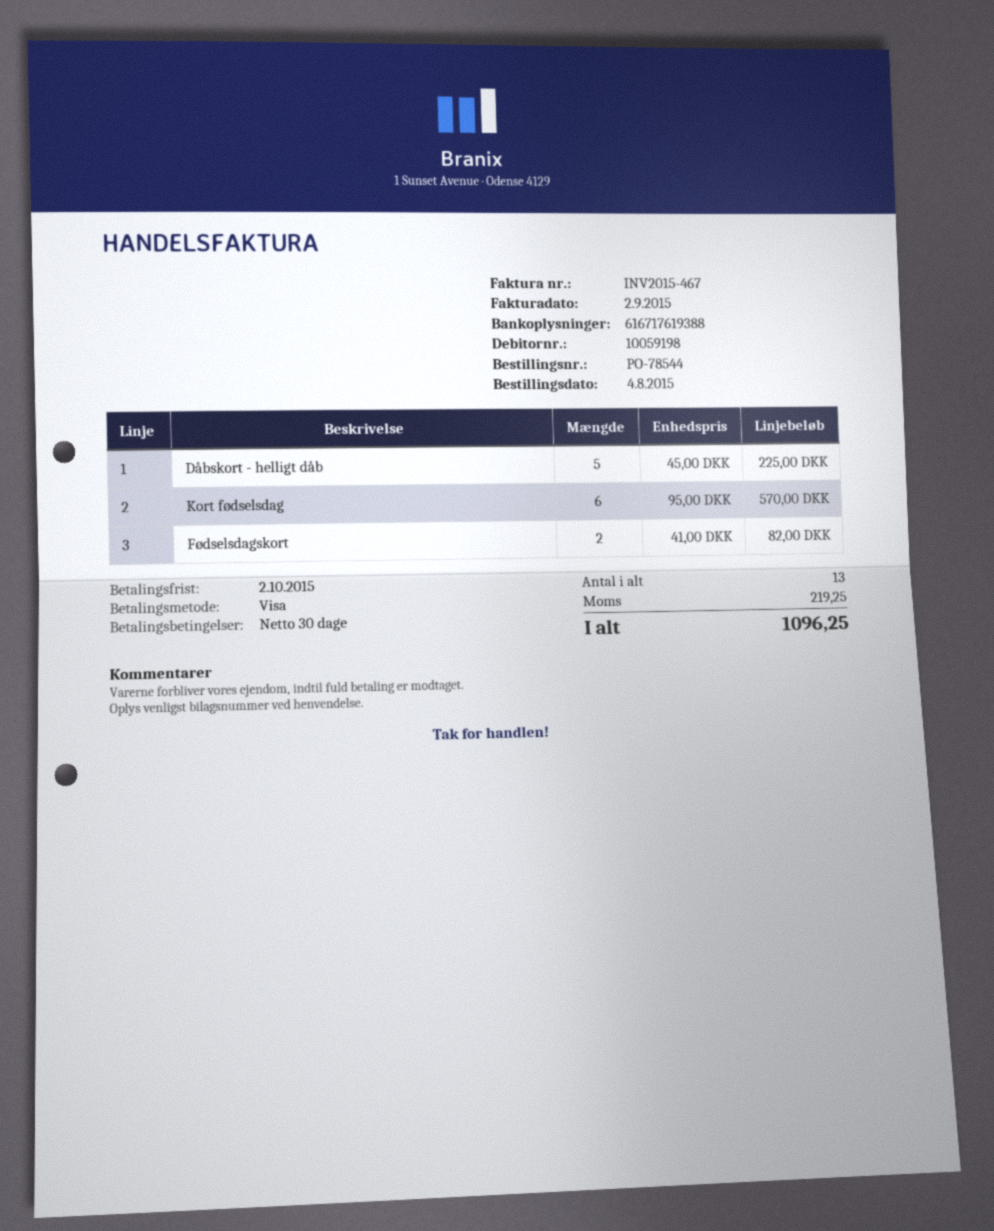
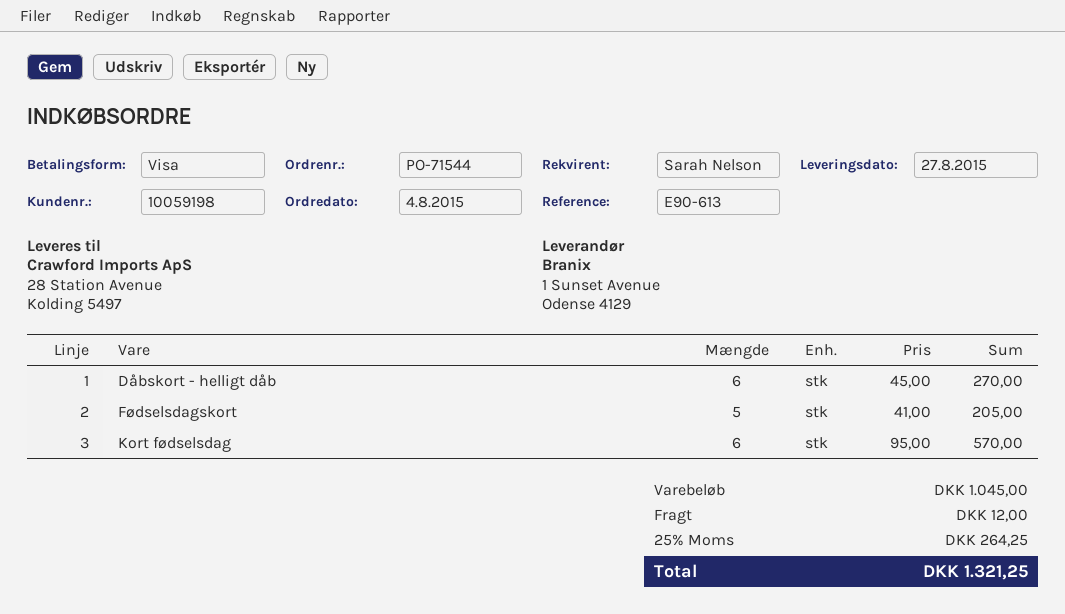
order number: PO-78544 -> PO-71544
Dåbskort - helligt dåb: 5 x 45.00 = 225.00 -> 6 x 45.00 = 270.00
Fødselsdagskort: 2 x 41.00 = 82.00 -> 5 x 41.00 = 205.00
shipping: none -> 12.00
tax: 219.25 -> 264.25
total: 1096.25 -> 1321.25

